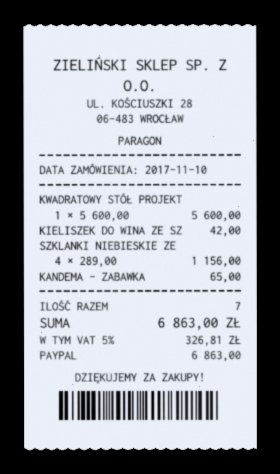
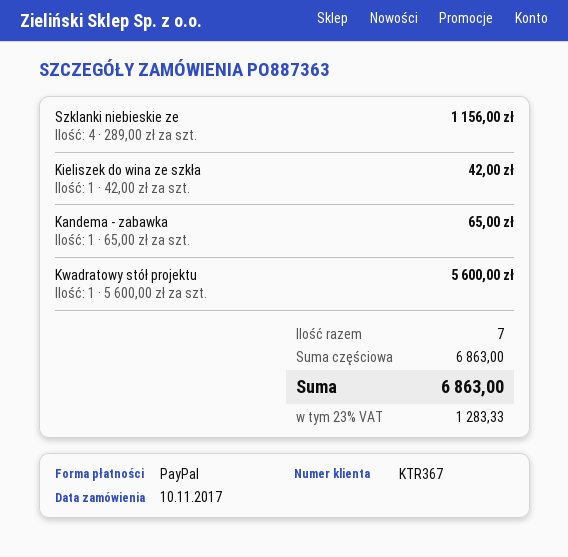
tax: 5% = 326.81 -> 23% = 1283.33

